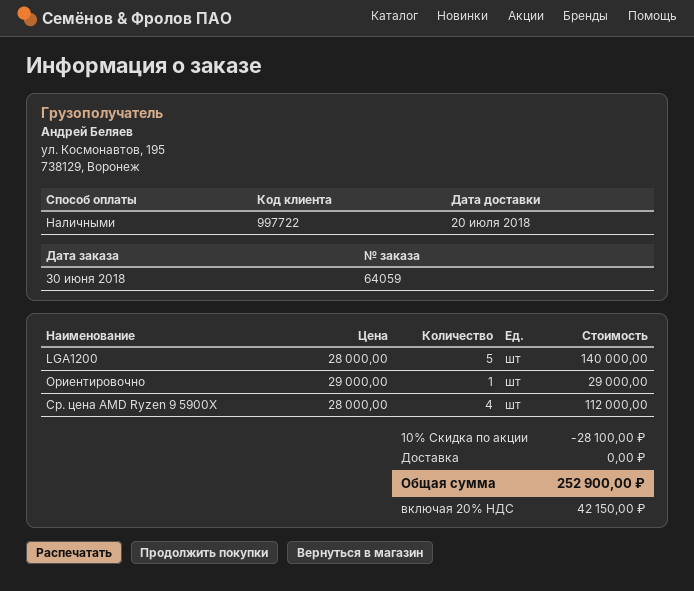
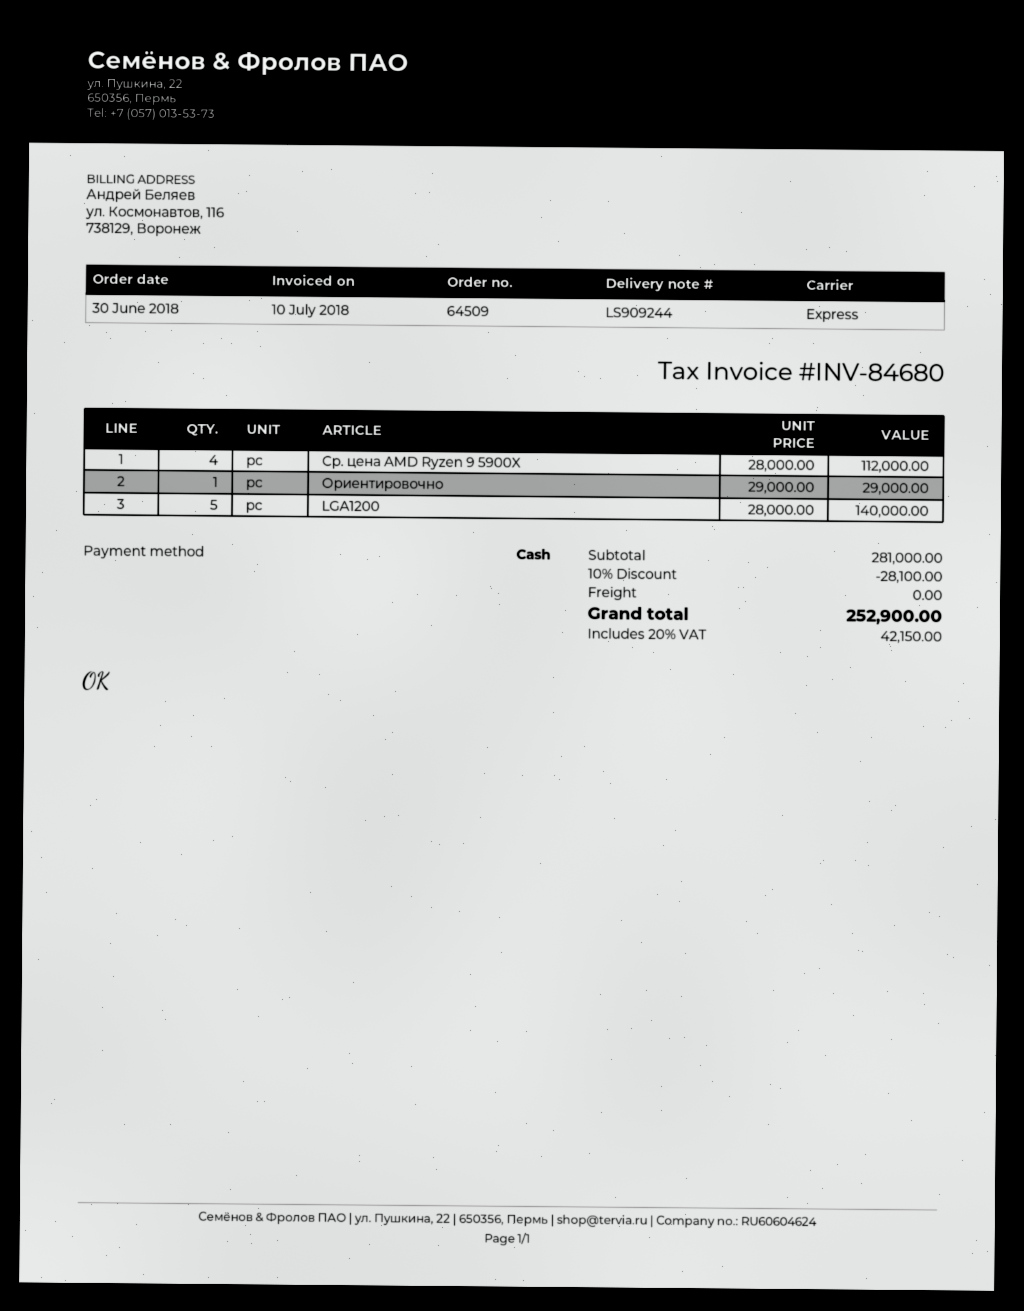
order number: 64059 -> 64509

